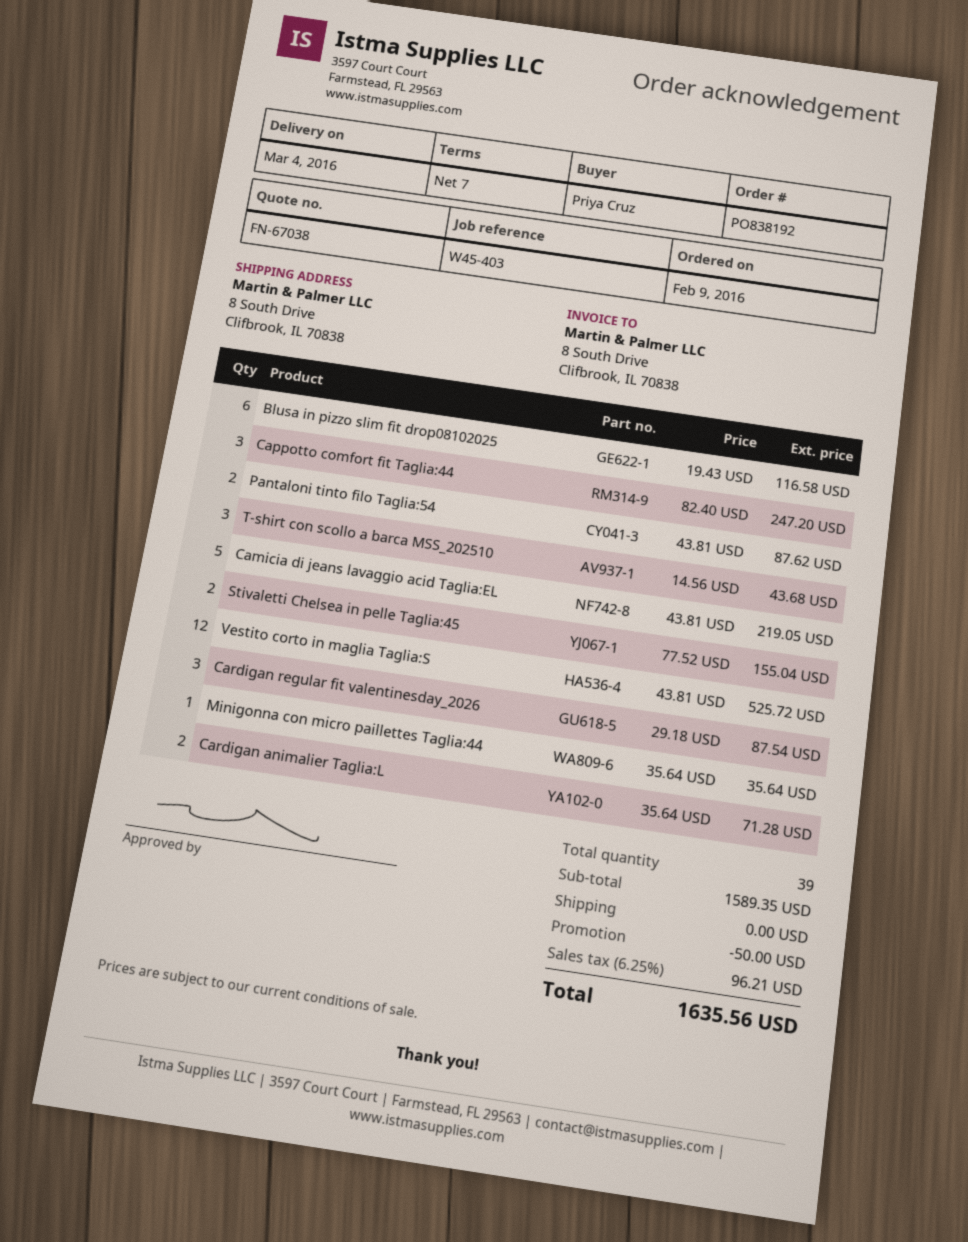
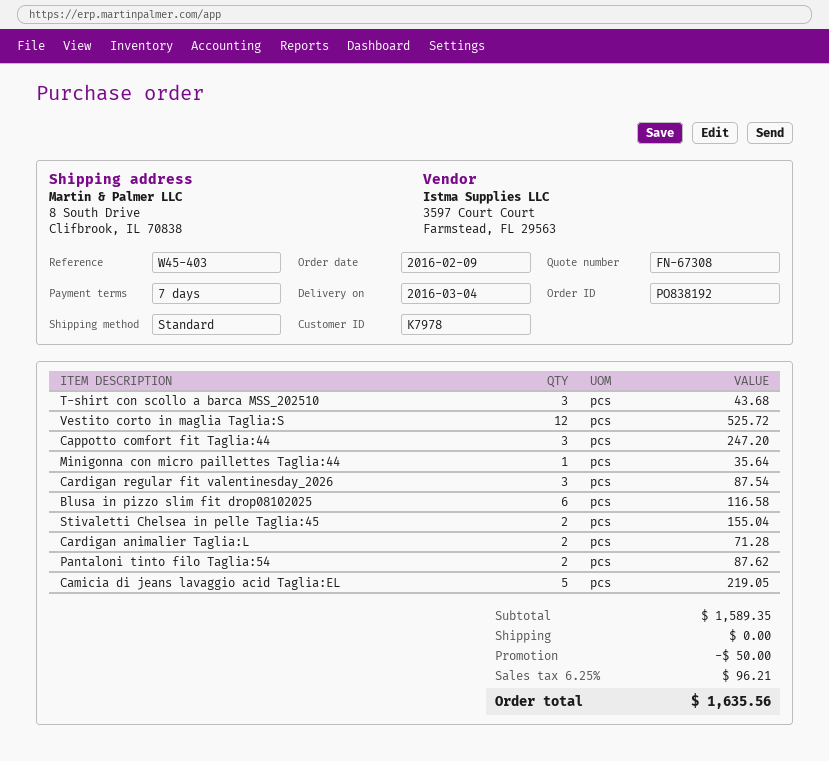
quote number: FN-67038 -> FN-67308

